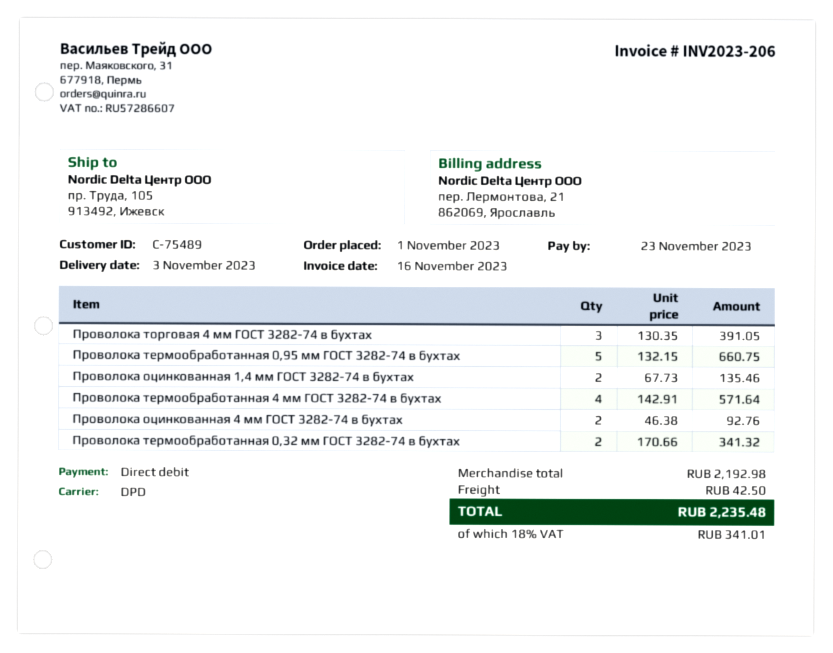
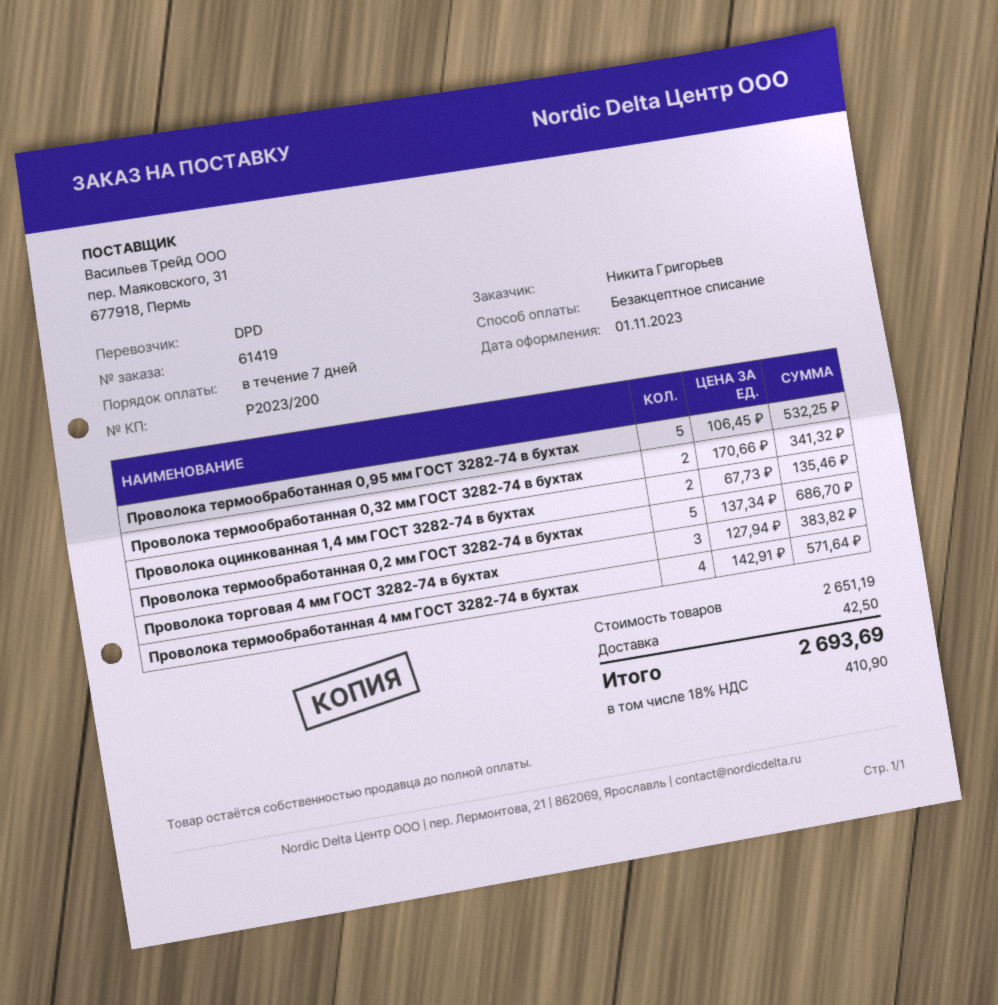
Проволока торговая 4 мм ГОСТ 3282-74 в бухтах: 3 x 130.35 = 391.05 -> 3 x 127.94 = 383.82
Проволока термообработанная 0,95 мм ГОСТ 3282-74 в бухтах: 5 x 132.15 = 660.75 -> 5 x 106.45 = 532.25
Проволока оцинкованная 4 мм ГОСТ 3282-74 в бухтах: 2 x 46.38 = 92.76 -> none
Проволока термообработанная 0,2 мм ГОСТ 3282-74 в бухтах: none -> 5 x 137.34 = 686.70
subtotal: 2192.98 -> 2651.19
tax: 18% = 341.01 -> 18% = 410.90
total: 2235.48 -> 2693.69

